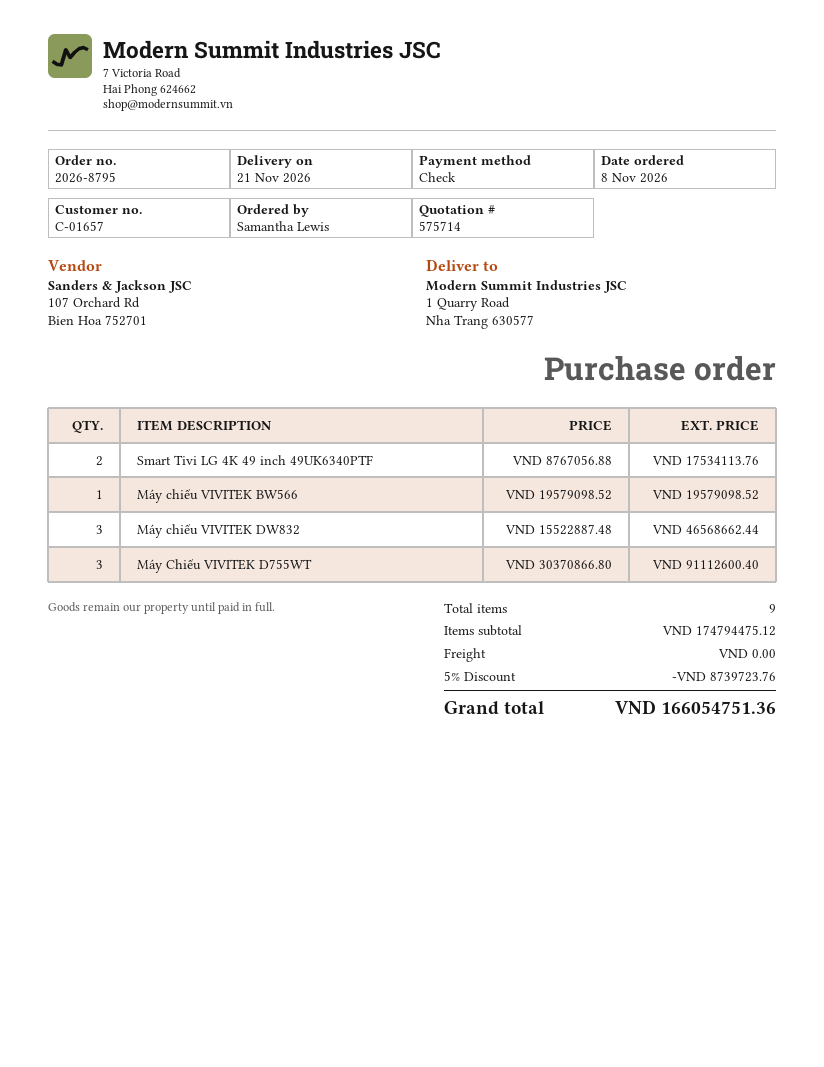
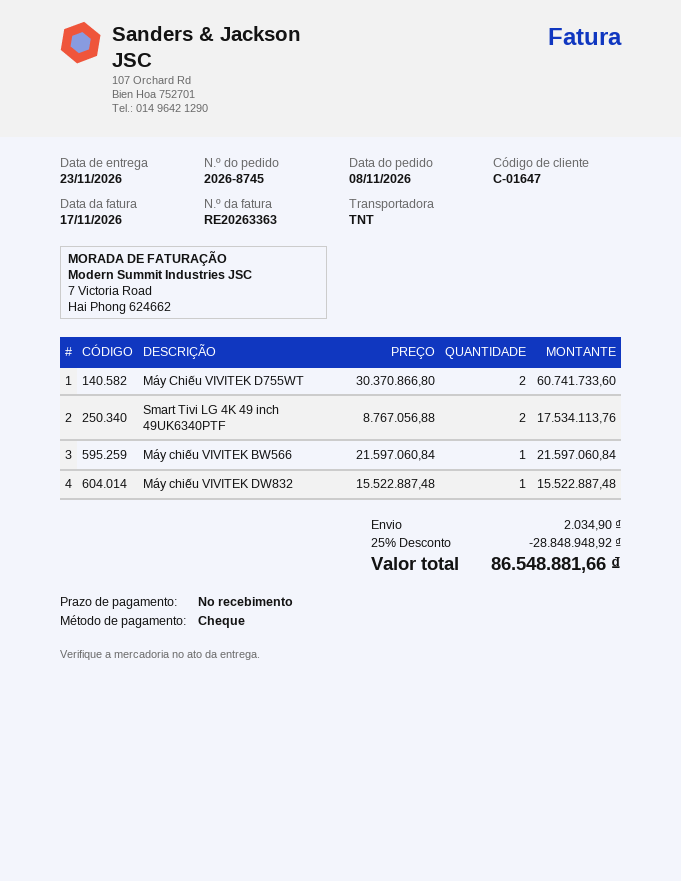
order number: 2026-8795 -> 2026-8745
delivery date: 2026-11-21 -> 2026-11-23
customer number: C-01657 -> C-01647
Máy chiếu VIVITEK BW566: 1 x 19579098.52 = 19579098.52 -> 1 x 21597060.84 = 21597060.84
Máy chiếu VIVITEK DW832: 3 x 15522887.48 = 46568662.44 -> 1 x 15522887.48 = 15522887.48
Máy Chiếu VIVITEK D755WT: 3 x 30370866.80 = 91112600.40 -> 2 x 30370866.80 = 60741733.60
discount: 5% = 8739723.76 -> 25% = 28848948.92
shipping: 0.00 -> 2034.90
total: 166054751.36 -> 86548881.66

